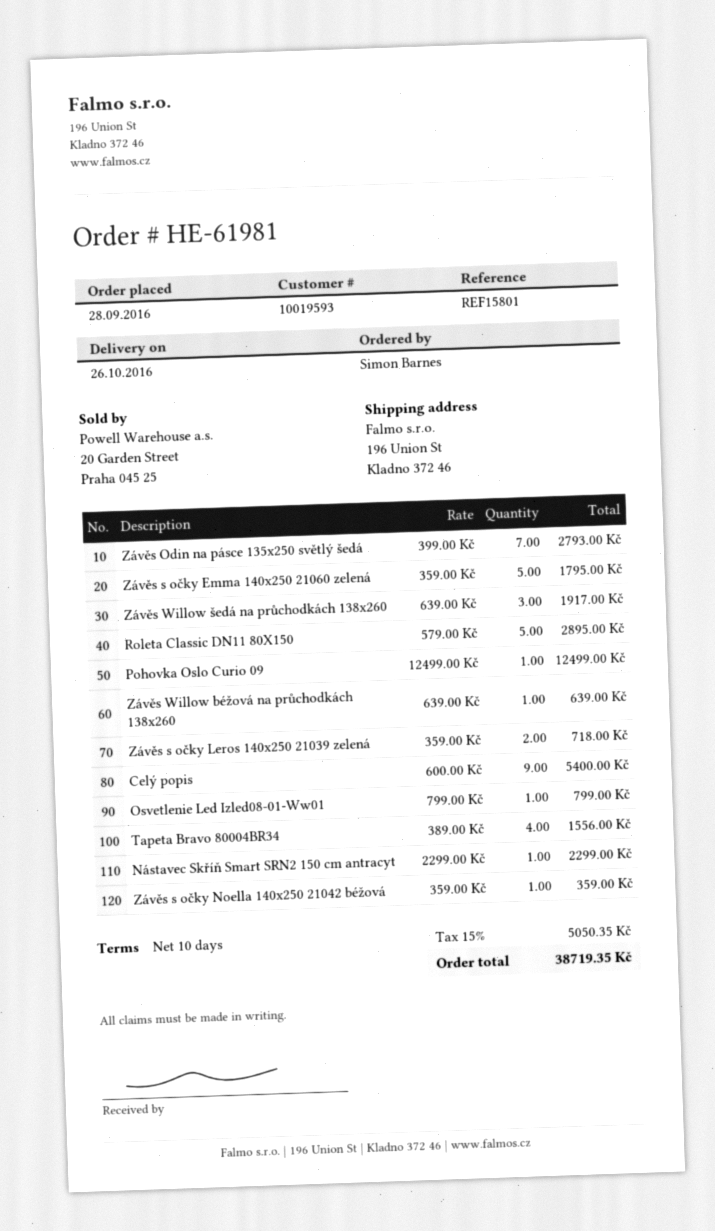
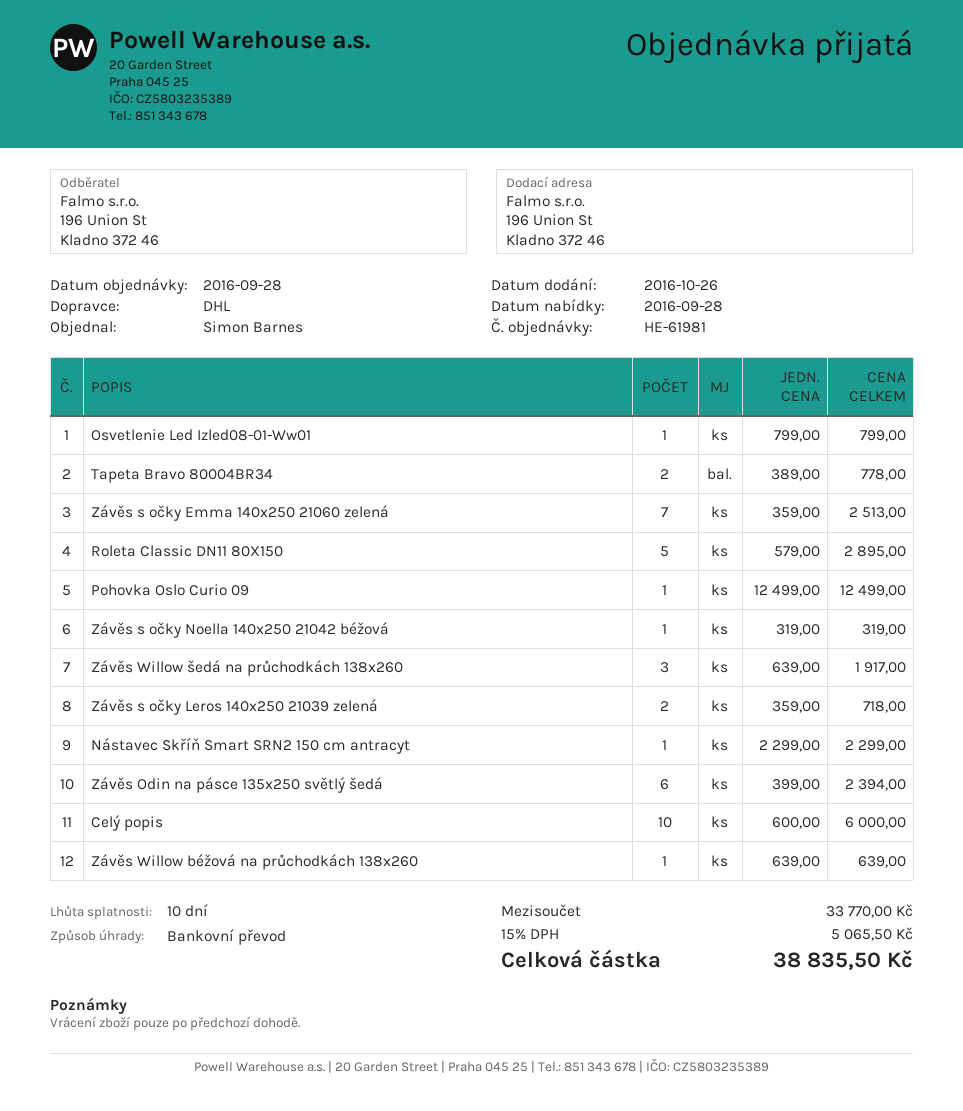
Závěs Odin na pásce 135x250 světlý šedá: 7 x 399.00 = 2793.00 -> 6 x 399.00 = 2394.00
Závěs s očky Emma 140x250 21060 zelená: 5 x 359.00 = 1795.00 -> 7 x 359.00 = 2513.00
Celý popis: 9 x 600.00 = 5400.00 -> 10 x 600.00 = 6000.00
Tapeta Bravo 80004BR34: 4 x 389.00 = 1556.00 -> 2 x 389.00 = 778.00
Závěs s očky Noella 140x250 21042 béžová: 1 x 359.00 = 359.00 -> 1 x 319.00 = 319.00
tax: 15% = 5050.35 -> 15% = 5065.50
total: 38719.35 -> 38835.50

